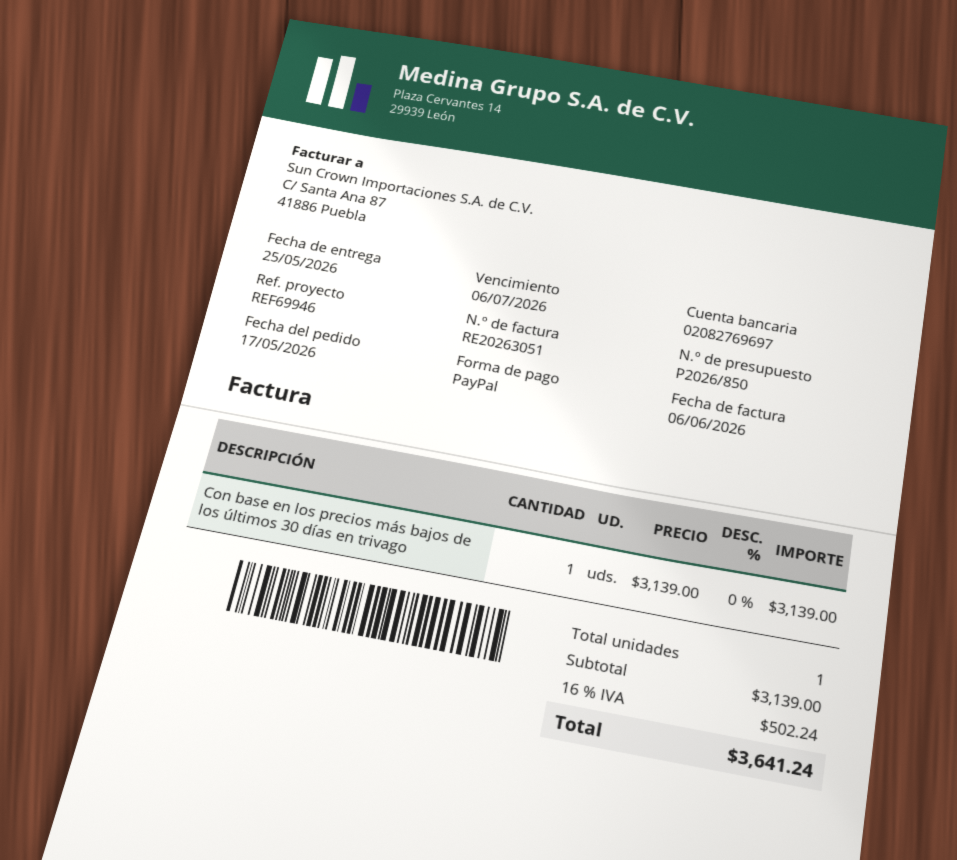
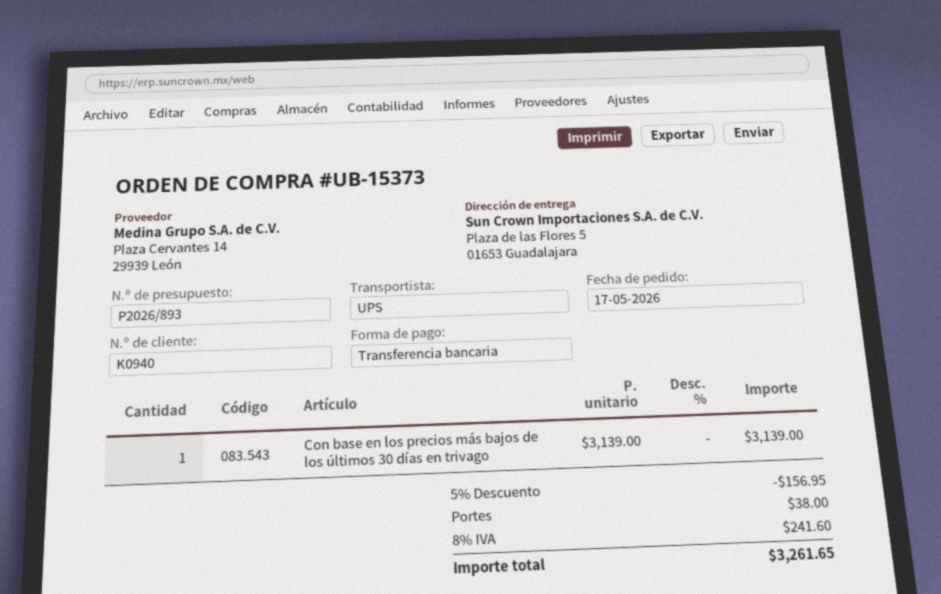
quote number: P2026/850 -> P2026/893
payment method: PayPal -> bank transfer
discount: none -> 5% = 156.95
shipping: none -> 38.00
tax: 16% = 502.24 -> 8% = 241.60
total: 3641.24 -> 3261.65

